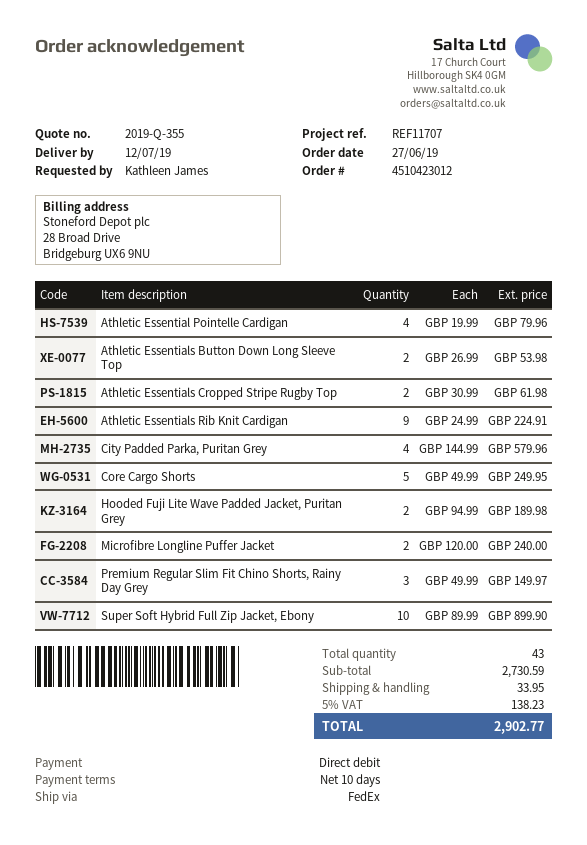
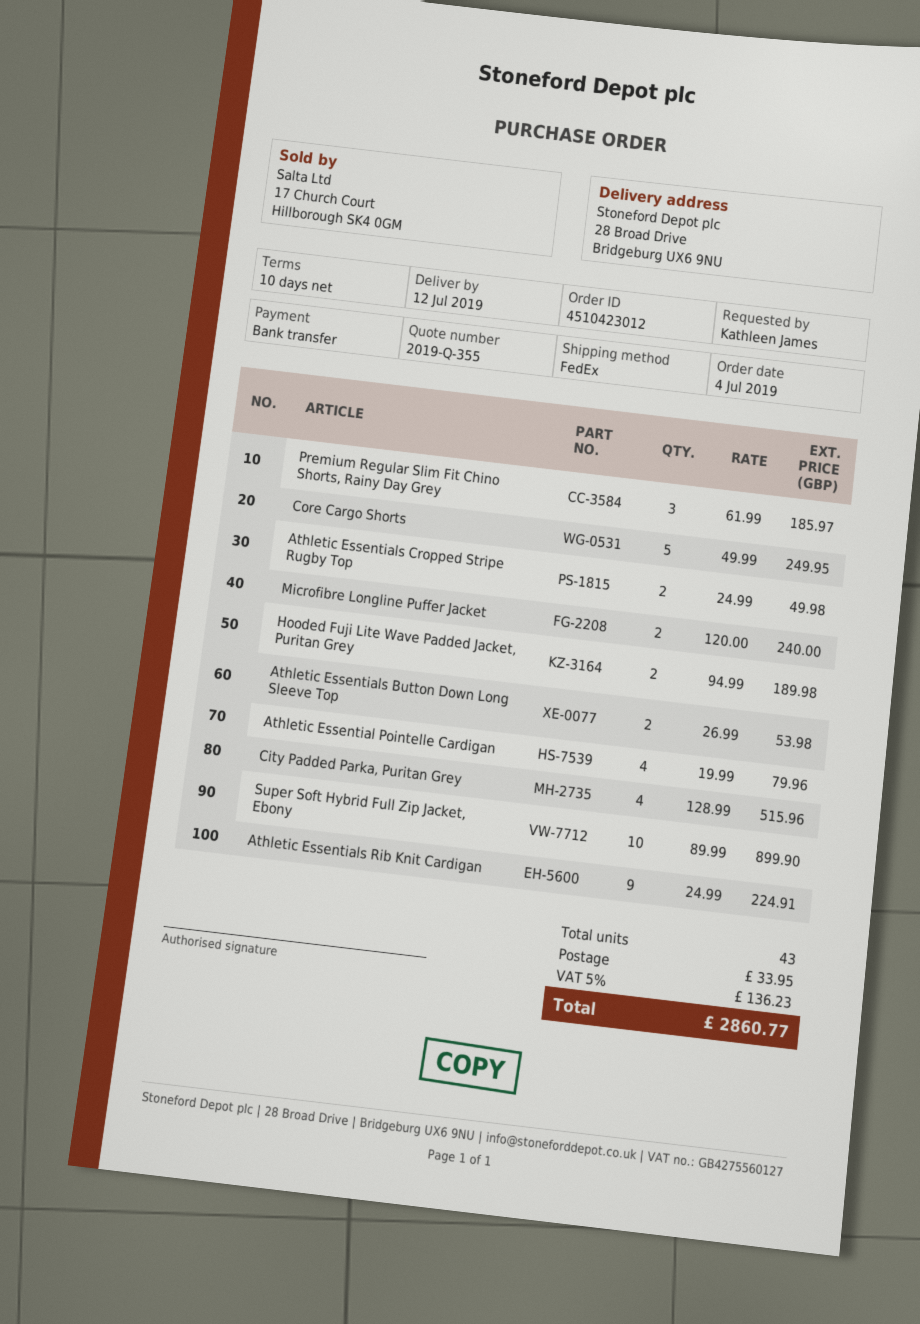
order date: 2019-06-27 -> 2019-07-04
payment method: direct debit -> bank transfer
Athletic Essentials Cropped Stripe Rugby Top: 2 x 30.99 = 61.98 -> 2 x 24.99 = 49.98
City Padded Parka, Puritan Grey: 4 x 144.99 = 579.96 -> 4 x 128.99 = 515.96
Premium Regular Slim Fit Chino Shorts, Rainy Day Grey: 3 x 49.99 = 149.97 -> 3 x 61.99 = 185.97
tax: 5% = 138.23 -> 5% = 136.23
total: 2902.77 -> 2860.77

